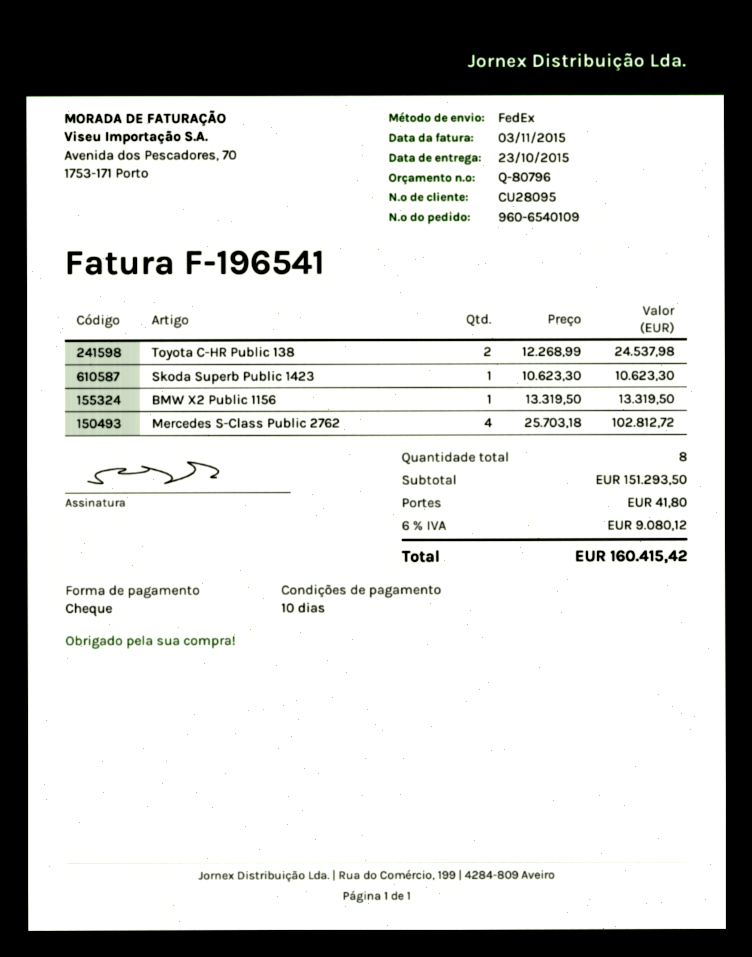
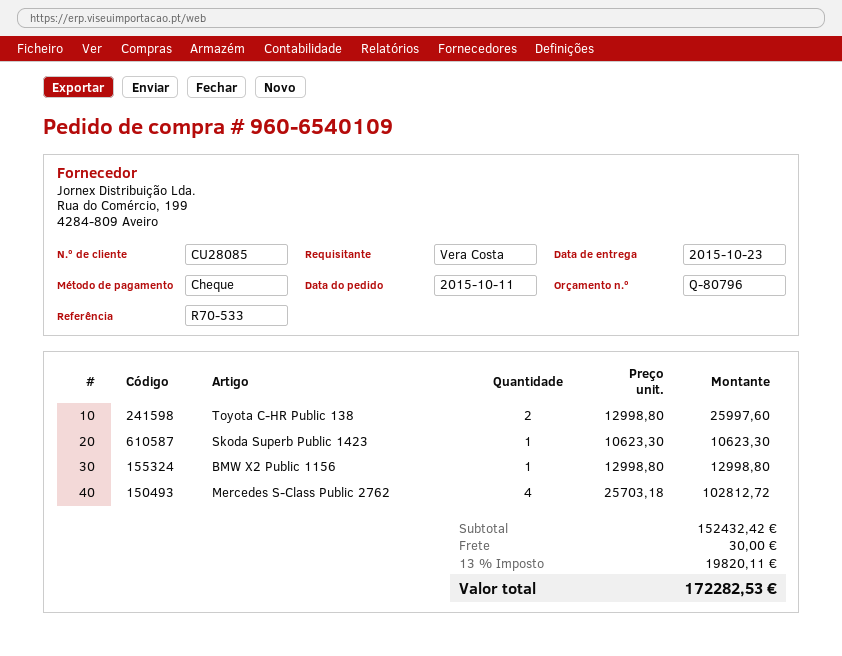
customer number: CU28095 -> CU28085
Toyota C-HR Public 138: 2 x 12268.99 = 24537.98 -> 2 x 12998.80 = 25997.60
BMW X2 Public 1156: 1 x 13319.50 = 13319.50 -> 1 x 12998.80 = 12998.80
subtotal: 151293.50 -> 152432.42
shipping: 41.80 -> 30.00
tax: 6% = 9080.12 -> 13% = 19820.11
total: 160415.42 -> 172282.53

